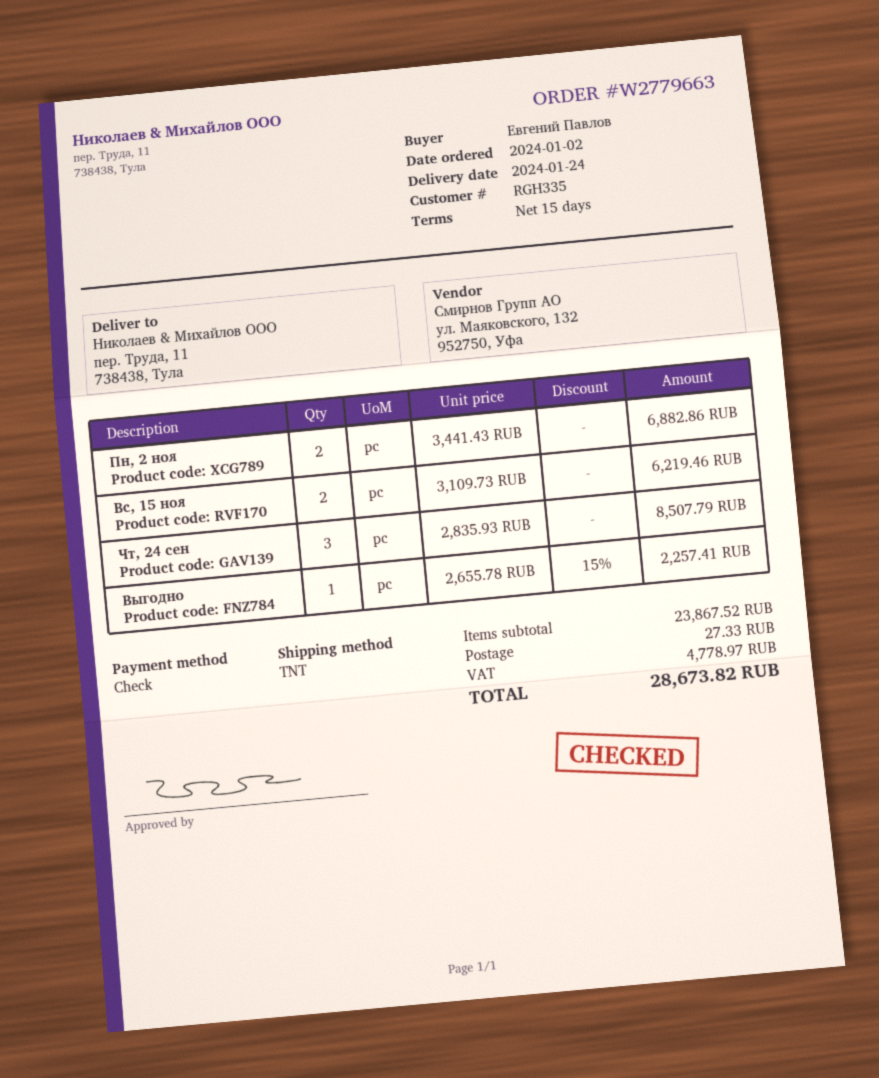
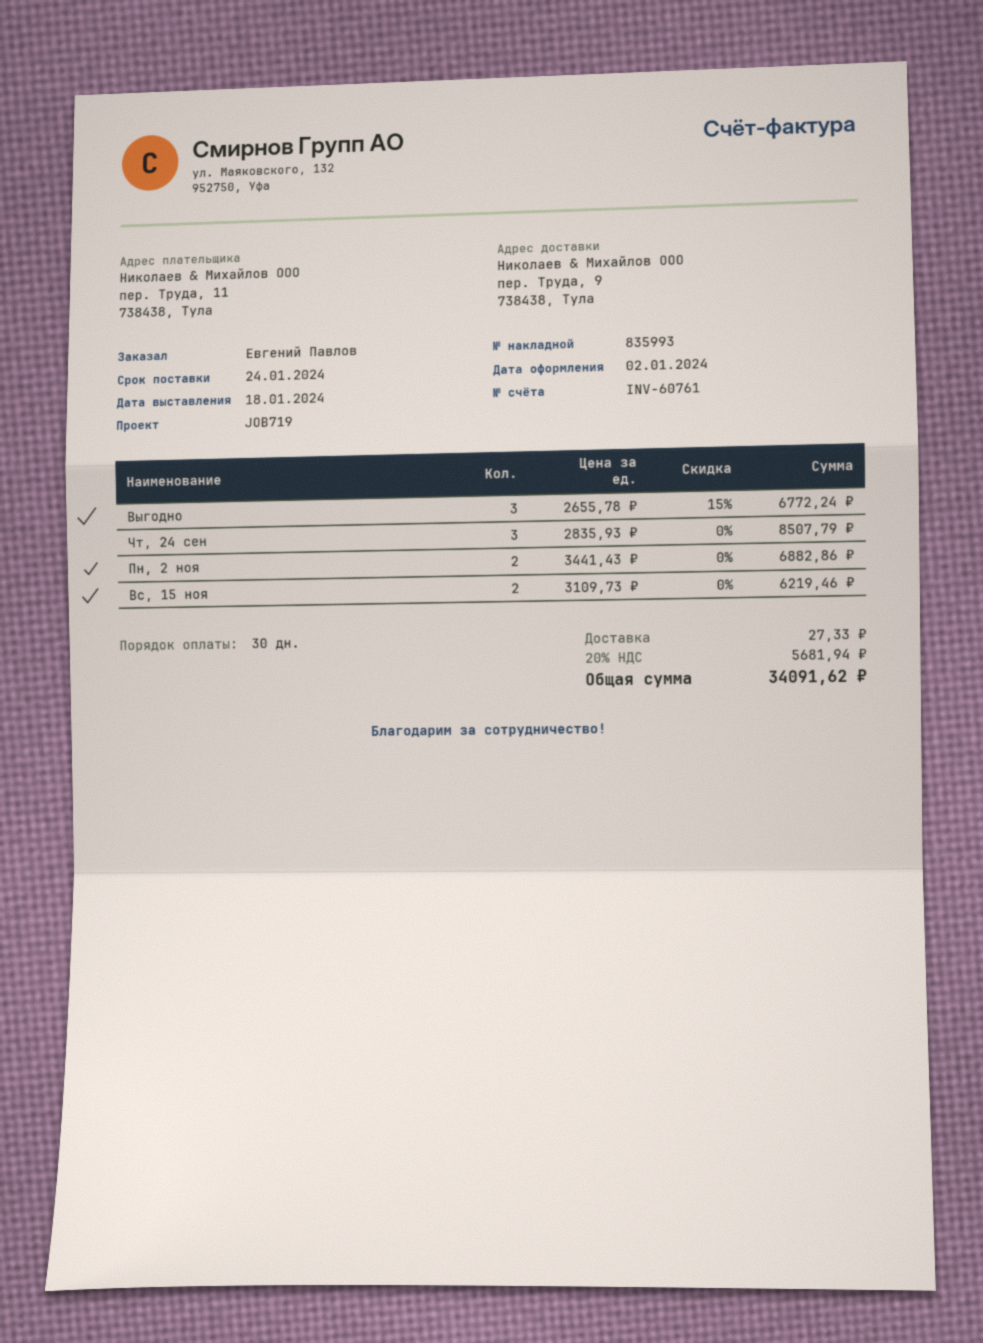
payment terms: 15 days -> 30 days
ship to: пер. Труда, 11, 738438, Тула -> пер. Труда, 9, 738438, Тула
Выгодно: 1 x 2655.78 - 15% = 2257.41 -> 3 x 2655.78 - 15% = 6772.24
tax: 4778.97 -> 5681.94
total: 28673.82 -> 34091.62

